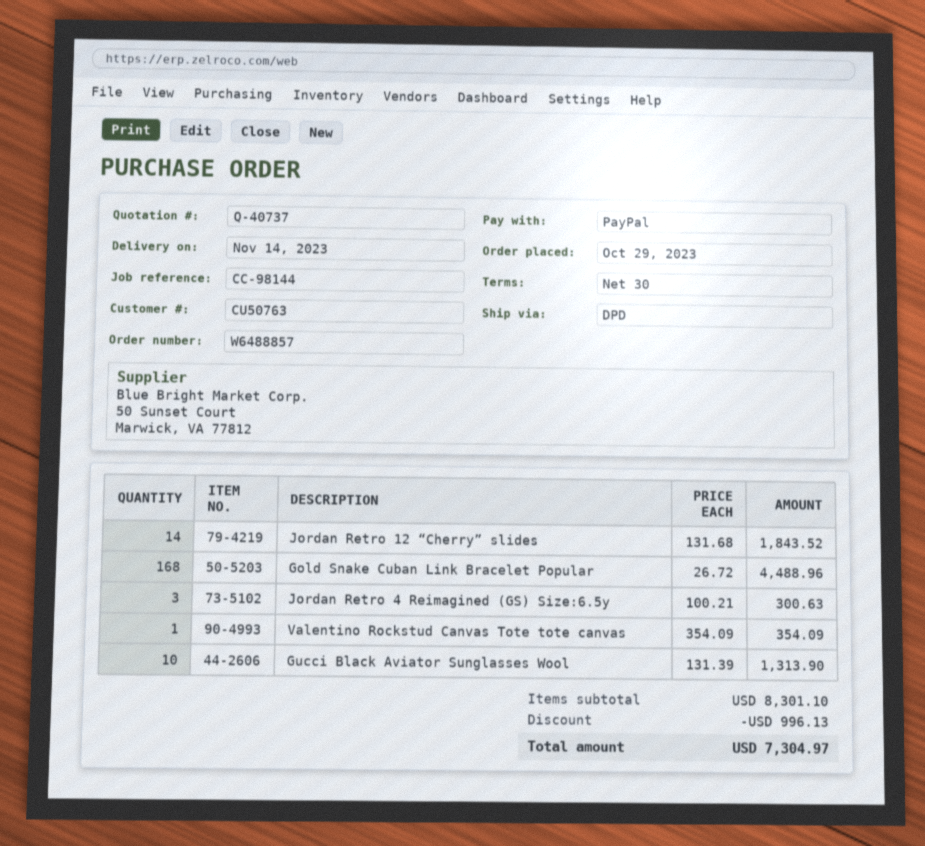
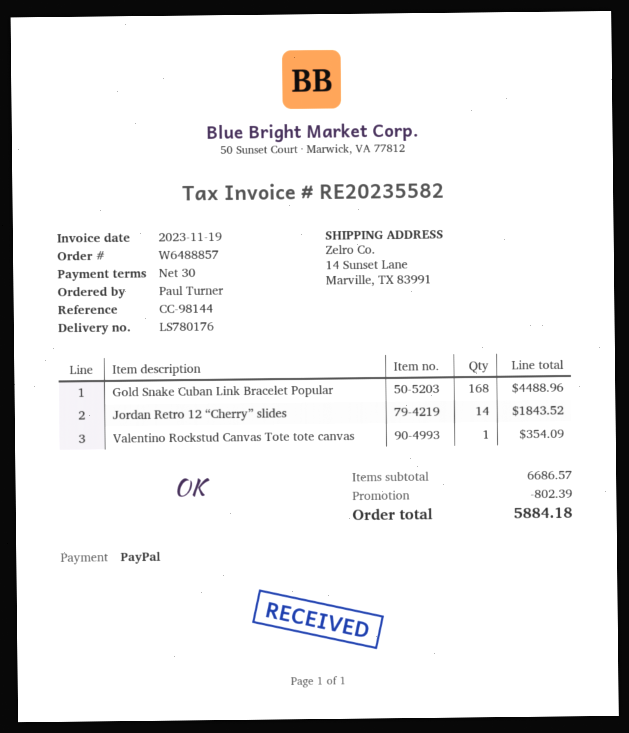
Jordan Retro 4 Reimagined (GS) Size:6.5y: 3 for 300.63 -> none
Gucci Black Aviator Sunglasses Wool: 10 for 1313.90 -> none
subtotal: 8301.10 -> 6686.57
discount: 996.13 -> 802.39
total: 7304.97 -> 5884.18

